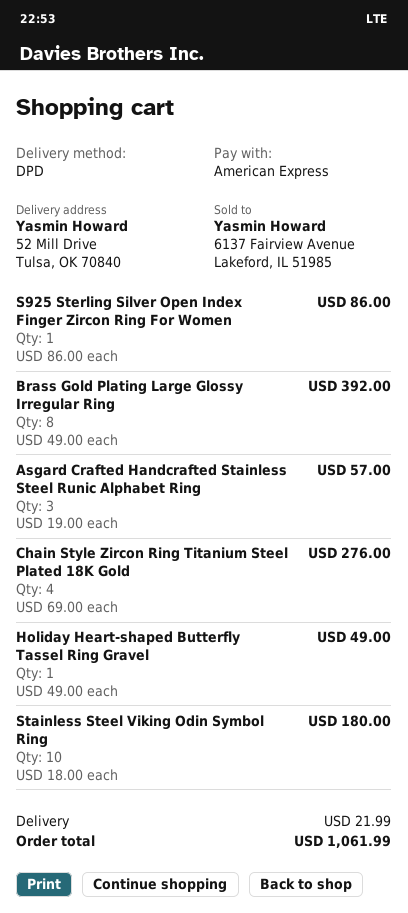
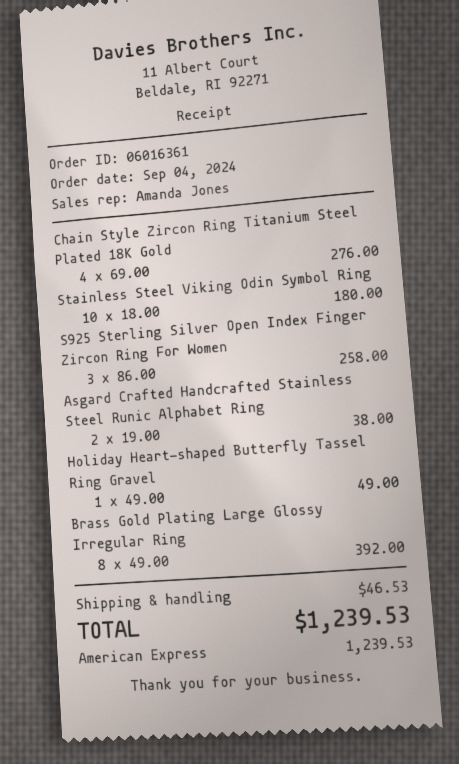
S925 Sterling Silver Open Index Finger Zircon Ring For Women: 1 x 86.00 = 86.00 -> 3 x 86.00 = 258.00
Asgard Crafted Handcrafted Stainless Steel Runic Alphabet Ring: 3 x 19.00 = 57.00 -> 2 x 19.00 = 38.00
shipping: 21.99 -> 46.53
total: 1061.99 -> 1239.53

